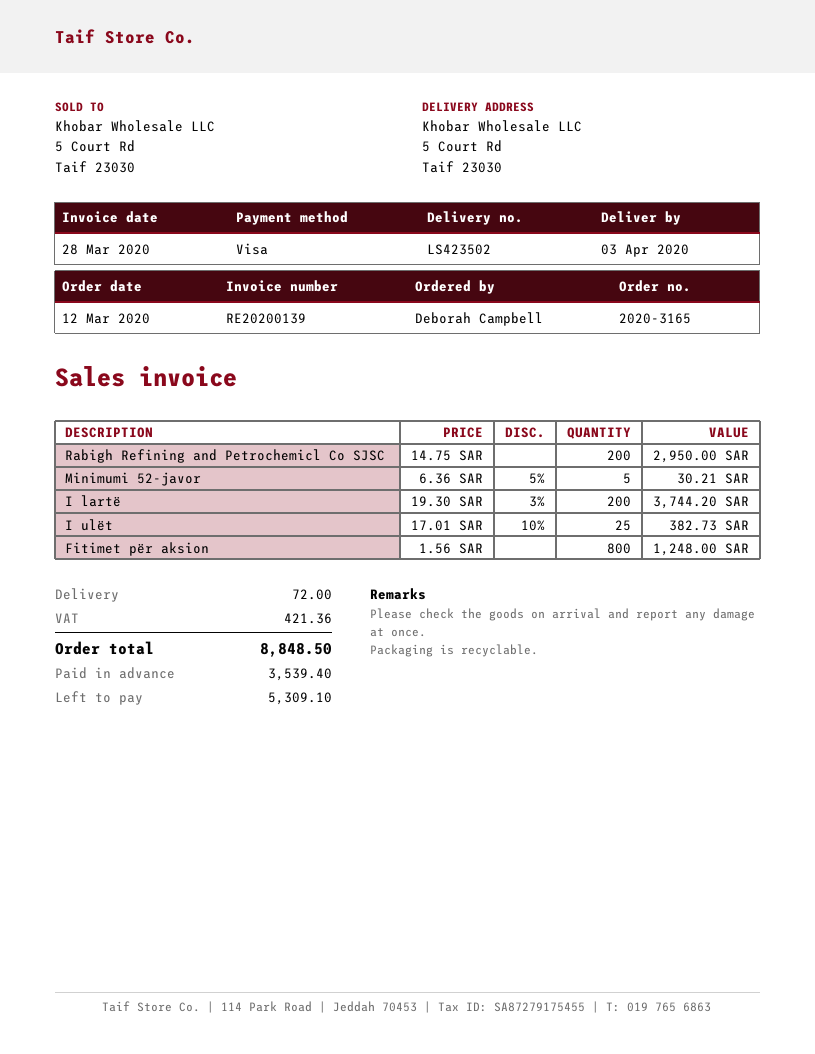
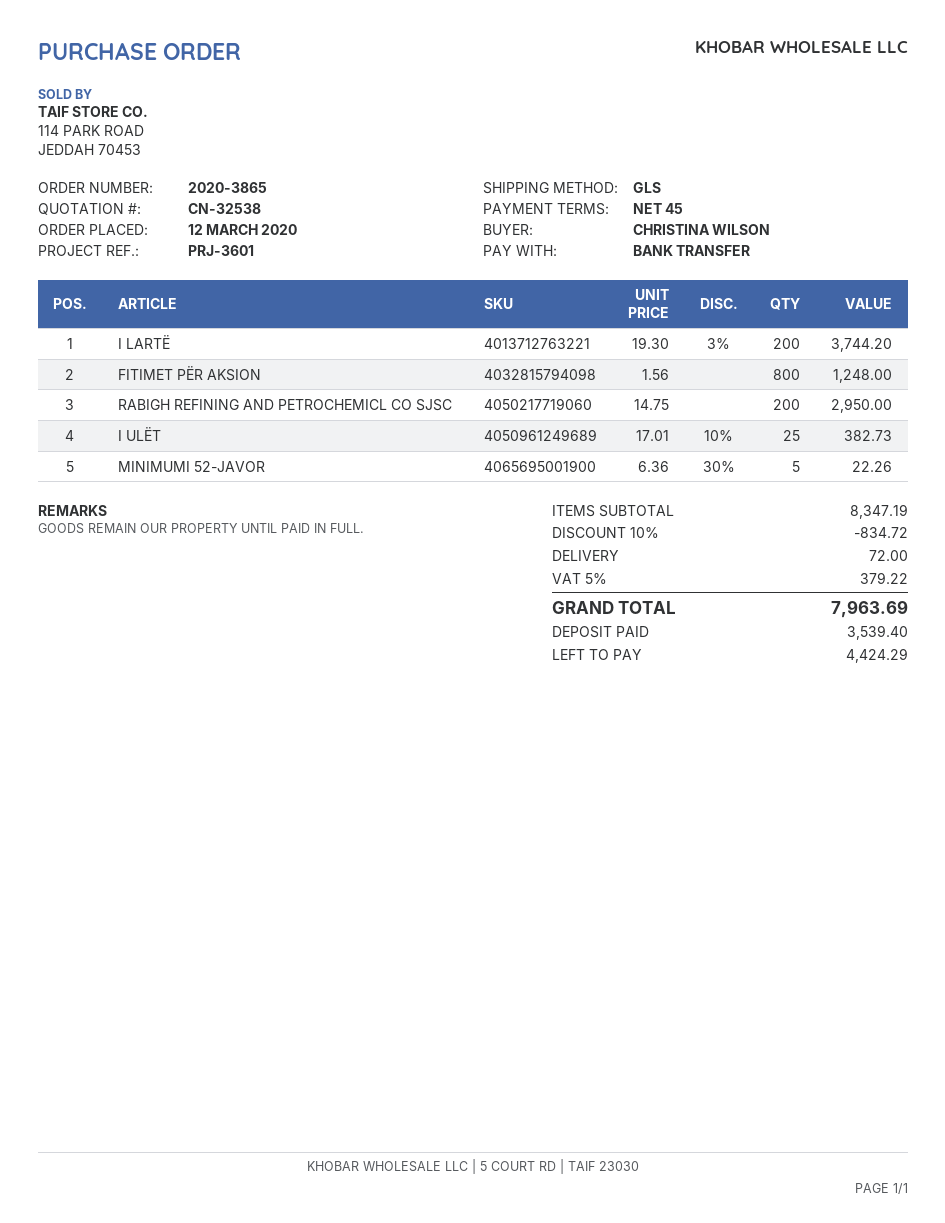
order number: 2020-3165 -> 2020-3865
ordered by: Deborah Campbell -> CHRISTINA WILSON
payment method: Visa -> bank transfer
Minimumi 52-javor: 5 x 6.36 - 5% = 30.21 -> 5 x 6.36 - 30% = 22.26
discount: none -> 10% = 834.72
tax: 421.36 -> 379.22
total: 8848.50 -> 7963.69
balance: 5309.10 -> 4424.29

